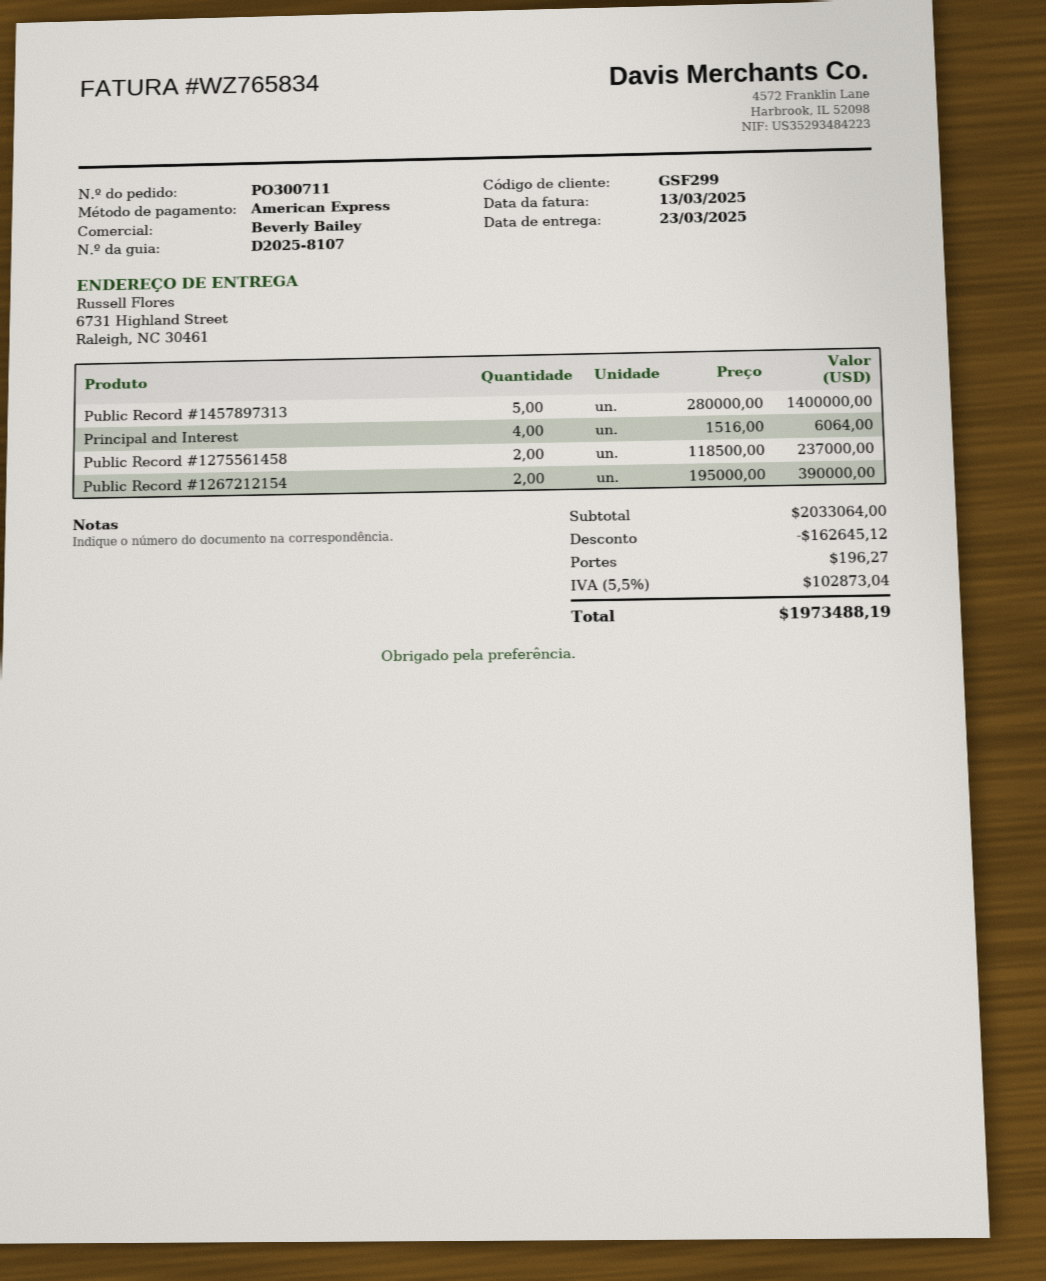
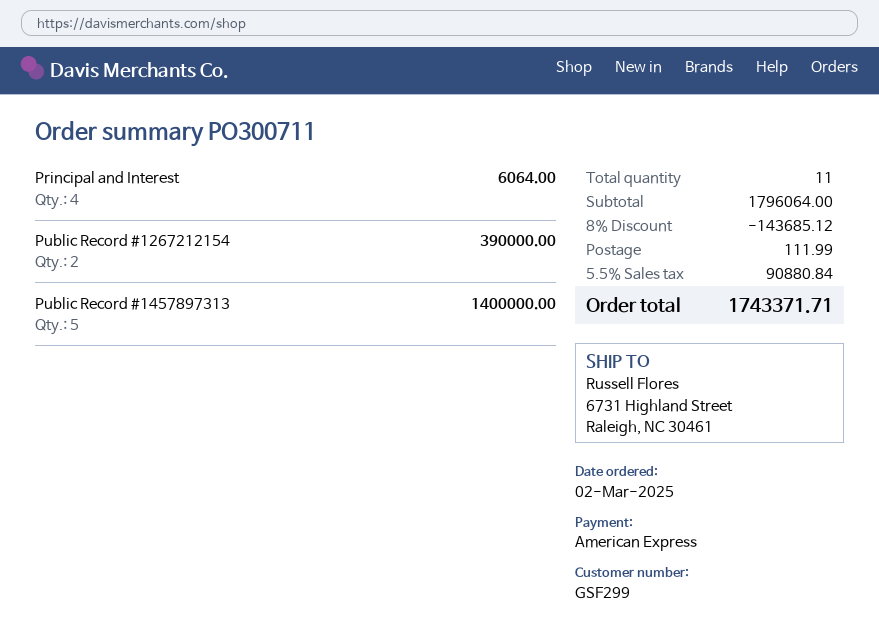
Public Record #1275561458: 2 for 237000.00 -> none
subtotal: 2033064.00 -> 1796064.00
discount: 162645.12 -> 143685.12
shipping: 196.27 -> 111.99
tax: 5.5% = 102873.04 -> 5.5% = 90880.84
total: 1973488.19 -> 1743371.71

